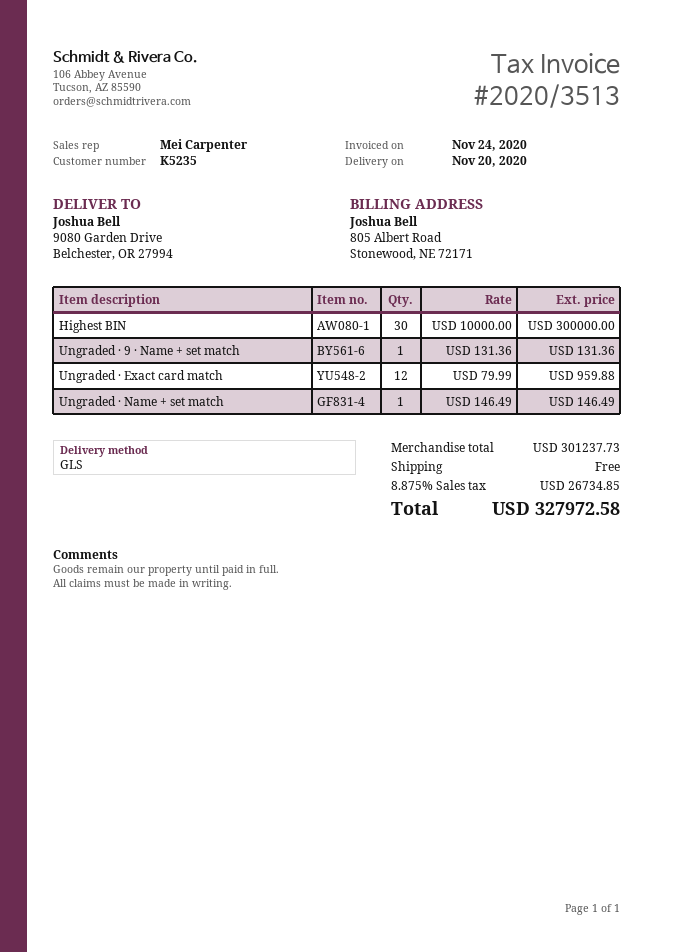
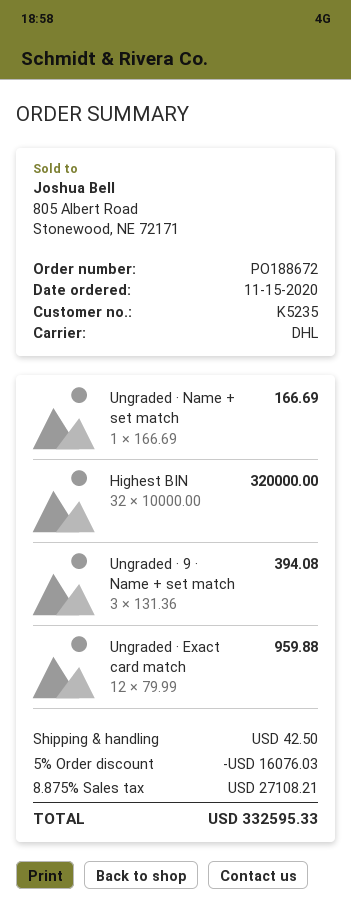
shipping method: GLS -> DHL
Highest BIN: 30 x 10000.00 = 300000.00 -> 32 x 10000.00 = 320000.00
Ungraded · 9 · Name + set match: 1 x 131.36 = 131.36 -> 3 x 131.36 = 394.08
Ungraded · Name + set match: 1 x 146.49 = 146.49 -> 1 x 166.69 = 166.69
discount: none -> 5% = 16076.03
shipping: 0.00 -> 42.50
tax: 8.875% = 26734.85 -> 8.875% = 27108.21
total: 327972.58 -> 332595.33

